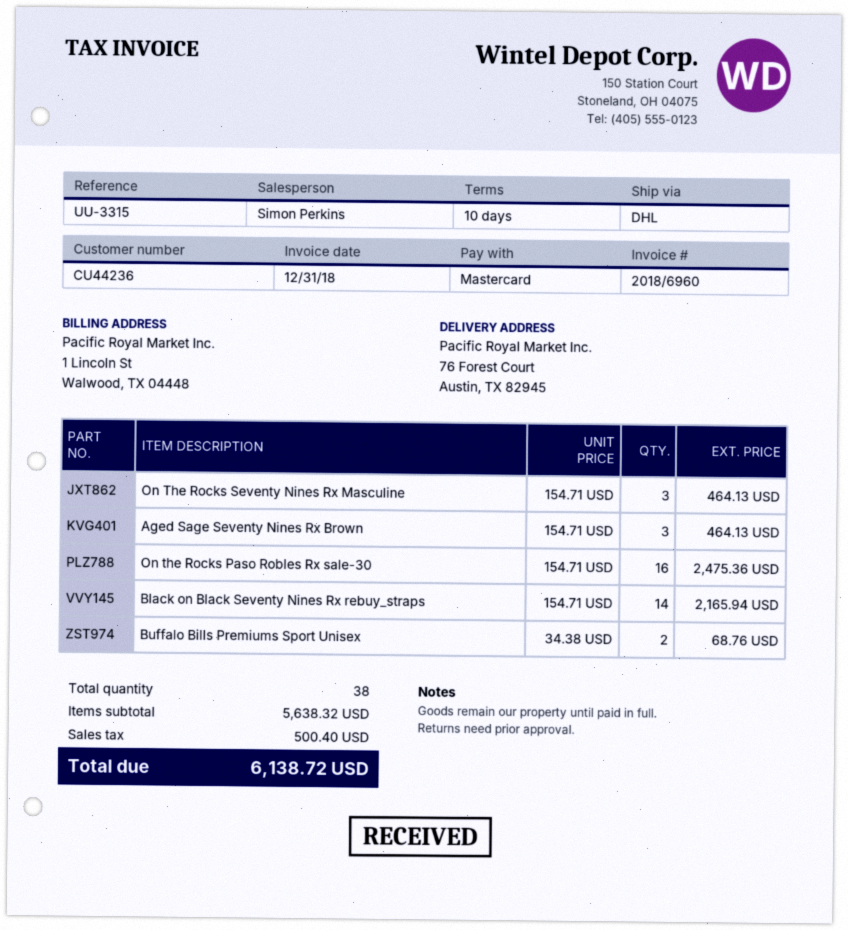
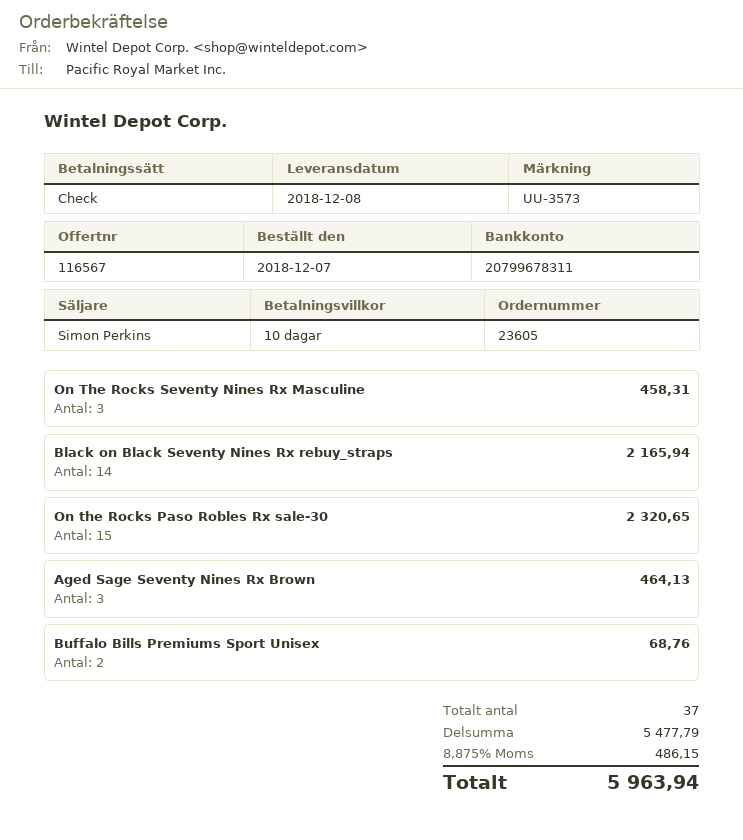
reference: UU-3315 -> UU-3573
payment method: Mastercard -> cheque
On The Rocks Seventy Nines Rx Masculine: 3 for 464.13 -> 3 for 458.31
On the Rocks Paso Robles Rx sale-30: 16 for 2475.36 -> 15 for 2320.65
total quantity: 38 -> 37
subtotal: 5638.32 -> 5477.79
tax: 500.40 -> 486.15
total: 6138.72 -> 5963.94

